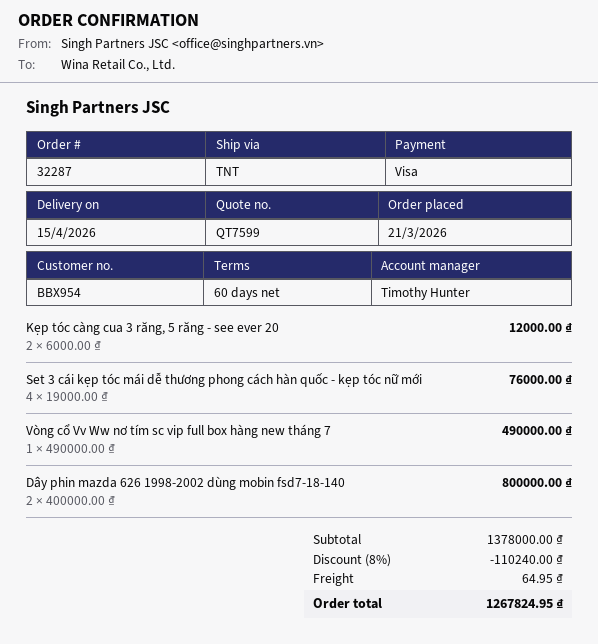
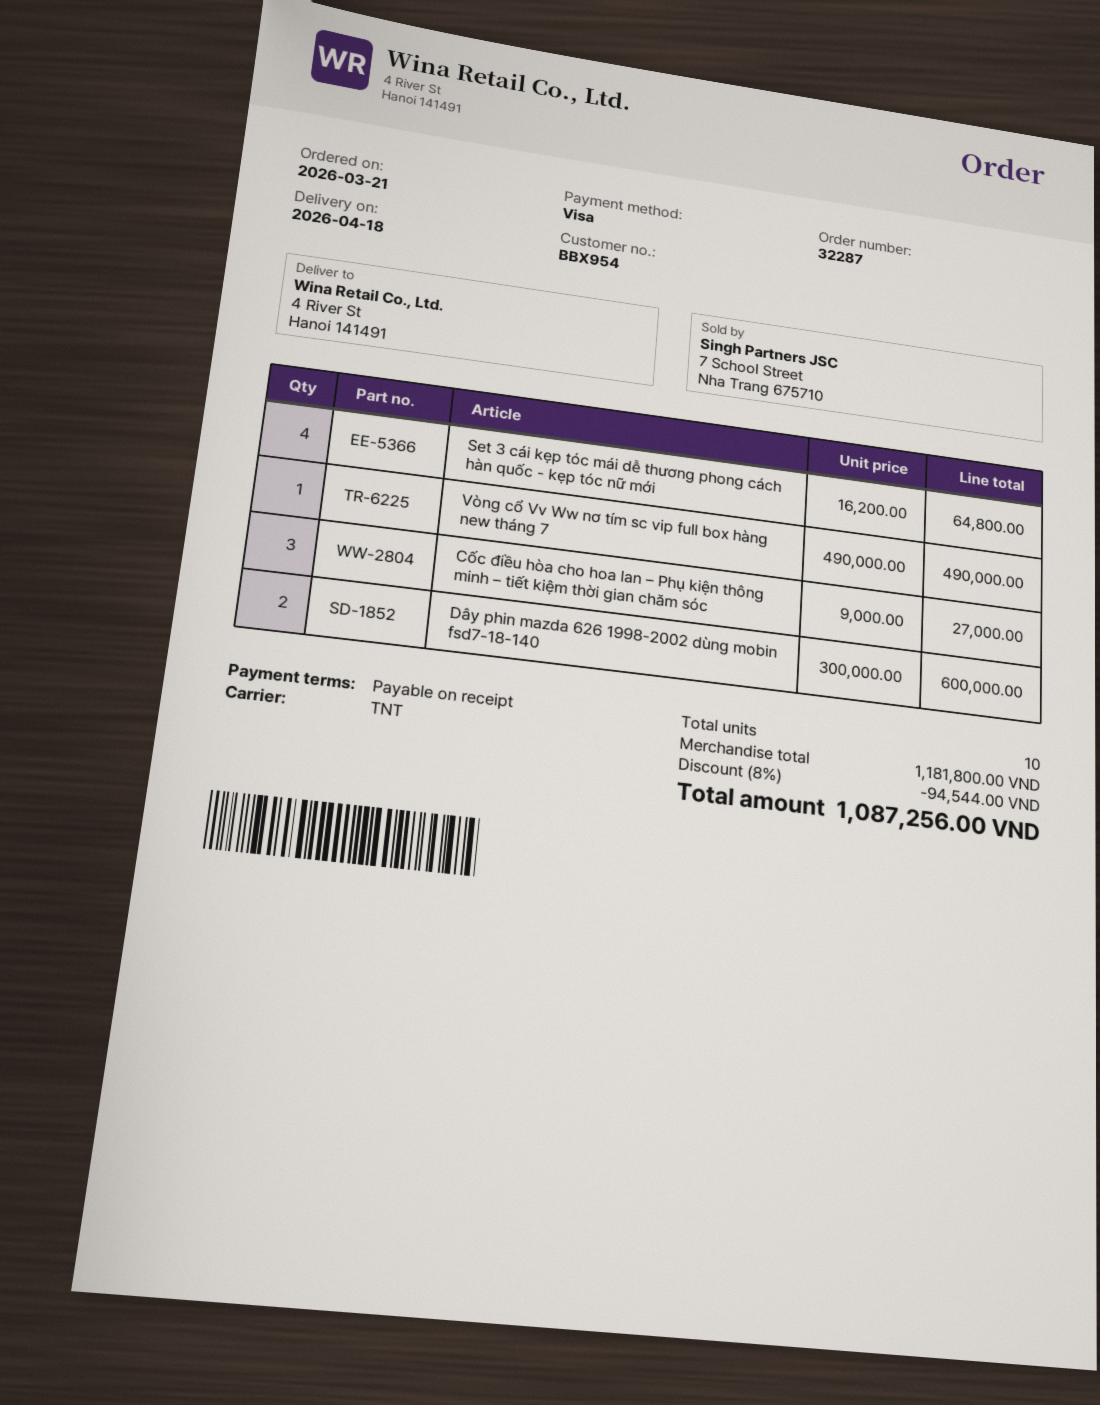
delivery date: 2026-04-15 -> 2026-04-18
payment terms: 60 days -> on receipt
Kẹp tóc càng cua 3 răng, 5 răng - see ever 20: 2 x 6000.00 = 12000.00 -> none
Set 3 cái kẹp tóc mái dễ thương phong cách hàn quốc - kẹp tóc nữ mới: 4 x 19000.00 = 76000.00 -> 4 x 16200.00 = 64800.00
Dây phin mazda 626 1998-2002 dùng mobin fsd7-18-140: 2 x 400000.00 = 800000.00 -> 2 x 300000.00 = 600000.00
Cốc điều hòa cho hoa lan – Phụ kiện thông minh – tiết kiệm thời gian chăm sóc: none -> 3 x 9000.00 = 27000.00
subtotal: 1378000.00 -> 1181800.00
discount: 8% = 110240.00 -> 8% = 94544.00
shipping: 64.95 -> none
total: 1267824.95 -> 1087256.00

